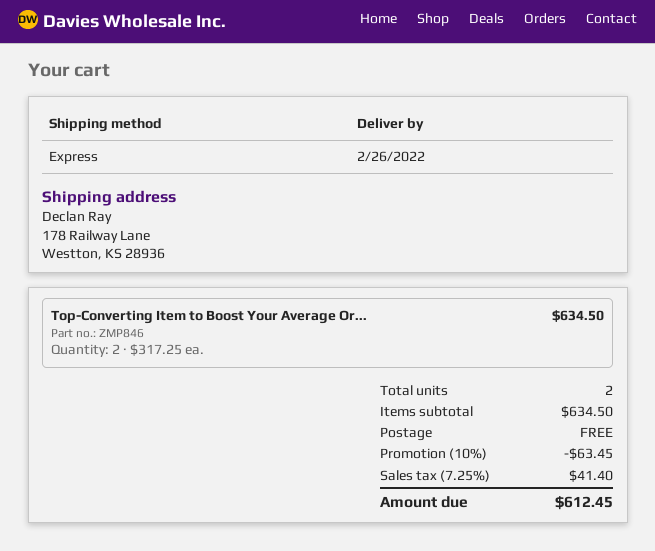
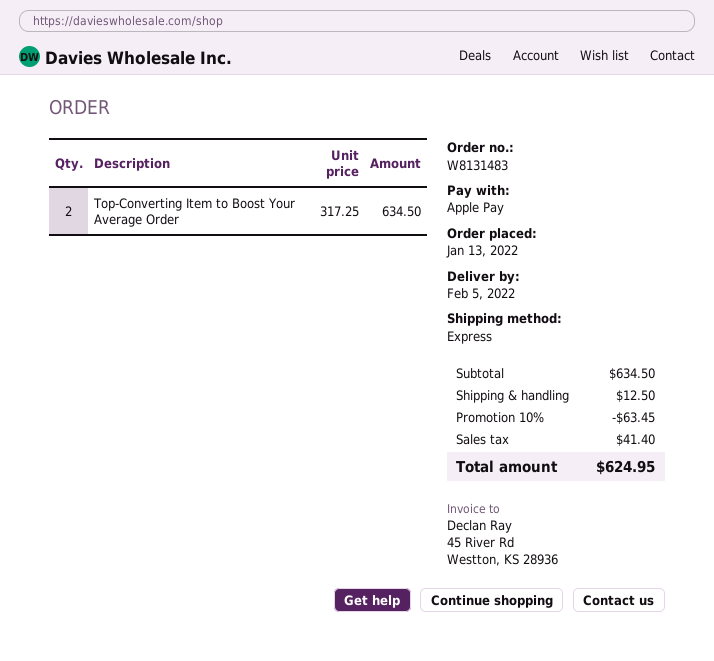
delivery date: 2022-02-26 -> 2022-02-05
shipping: 0.00 -> 12.50
total: 612.45 -> 624.95

